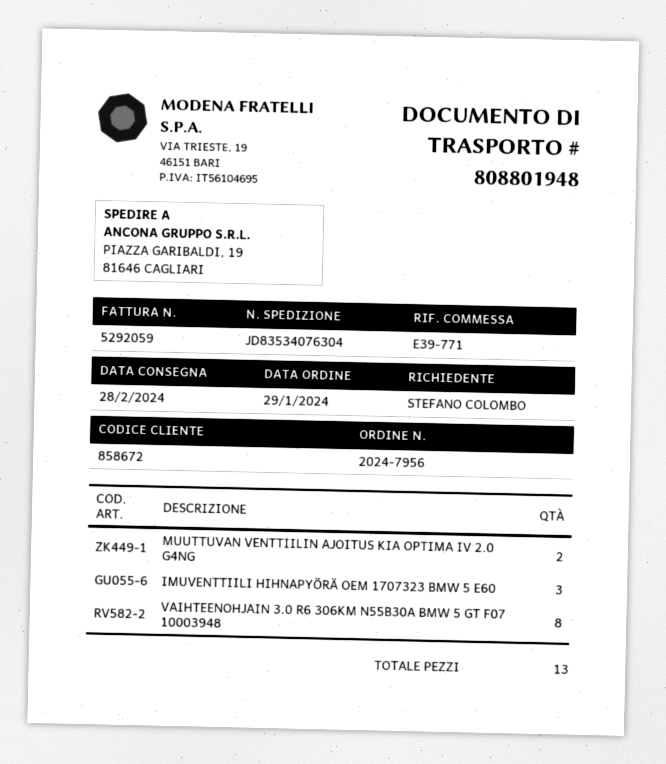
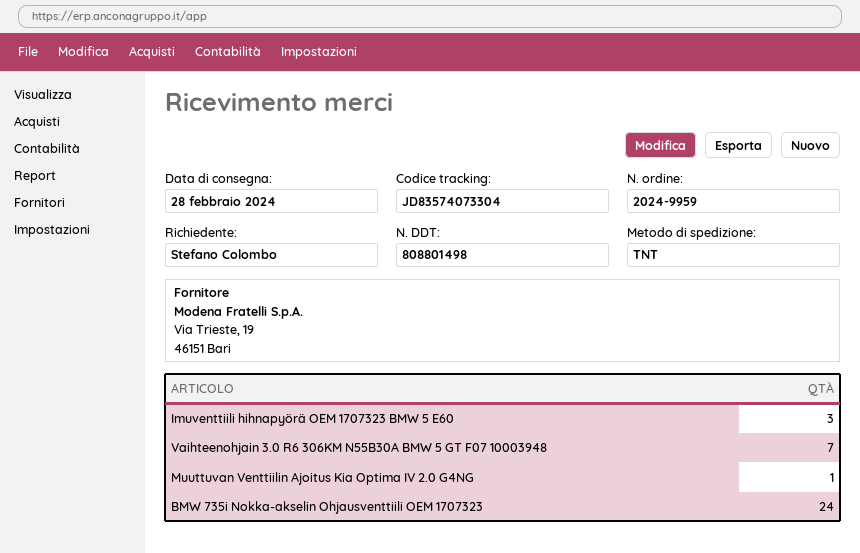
order number: 2024-7956 -> 2024-9959
delivery note number: 808801948 -> 808801498
tracking number: JD83534076304 -> JD83574073304
MUUTTUVAN VENTTIILIN AJOITUS KIA OPTIMA IV 2.0 G4NG: 2 -> 1
VAIHTEENOHJAIN 3.0 R6 306KM N55B30A BMW 5 GT F07 10003948: 8 -> 7
BMW 735i Nokka-akselin Ohjausventtiili OEM 1707323: none -> 24

